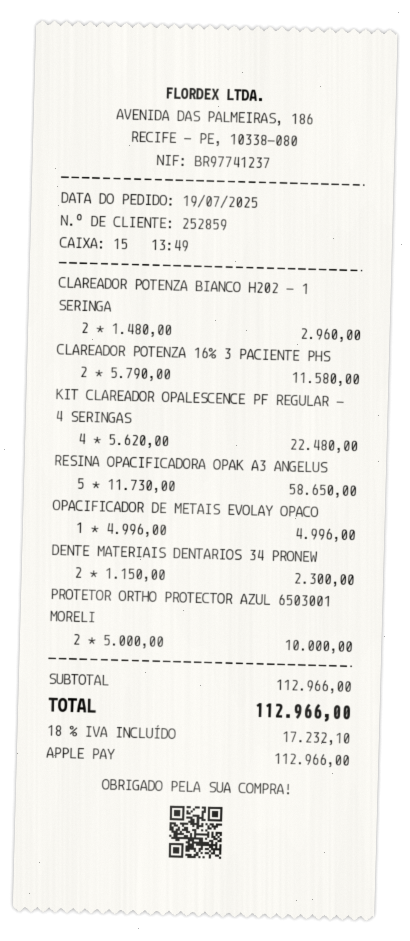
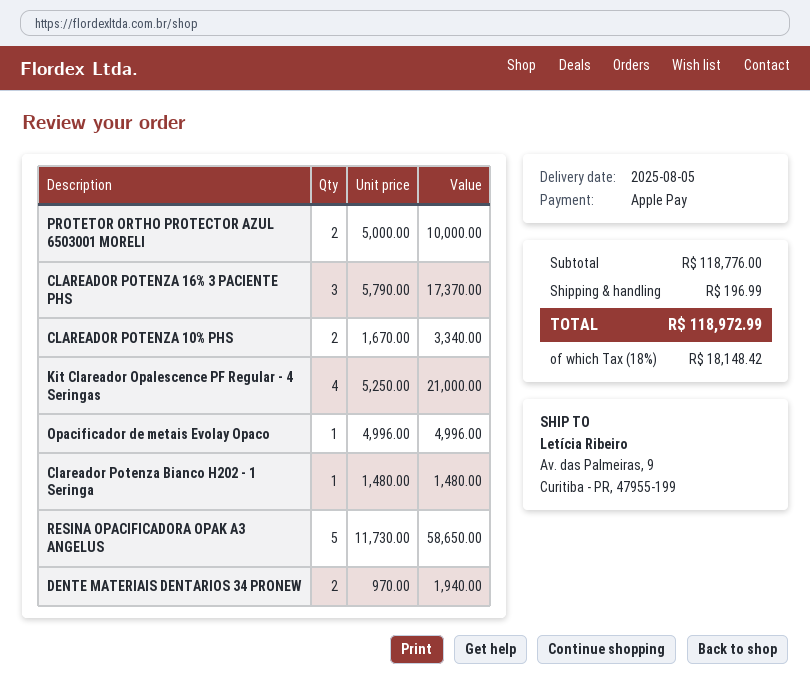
CLAREADOR POTENZA BIANCO H202 - 1 SERINGA: 2 x 1480.00 = 2960.00 -> 1 x 1480.00 = 1480.00
CLAREADOR POTENZA 16% 3 PACIENTE PHS: 2 x 5790.00 = 11580.00 -> 3 x 5790.00 = 17370.00
KIT CLAREADOR OPALESCENCE PF REGULAR - 4 SERINGAS: 4 x 5620.00 = 22480.00 -> 4 x 5250.00 = 21000.00
DENTE MATERIAIS DENTARIOS 34 PRONEW: 2 x 1150.00 = 2300.00 -> 2 x 970.00 = 1940.00
CLAREADOR POTENZA 10% PHS: none -> 2 x 1670.00 = 3340.00
subtotal: 112966.00 -> 118776.00
shipping: none -> 196.99
tax: 18% = 17232.10 -> 18% = 18148.42
total: 112966.00 -> 118972.99

